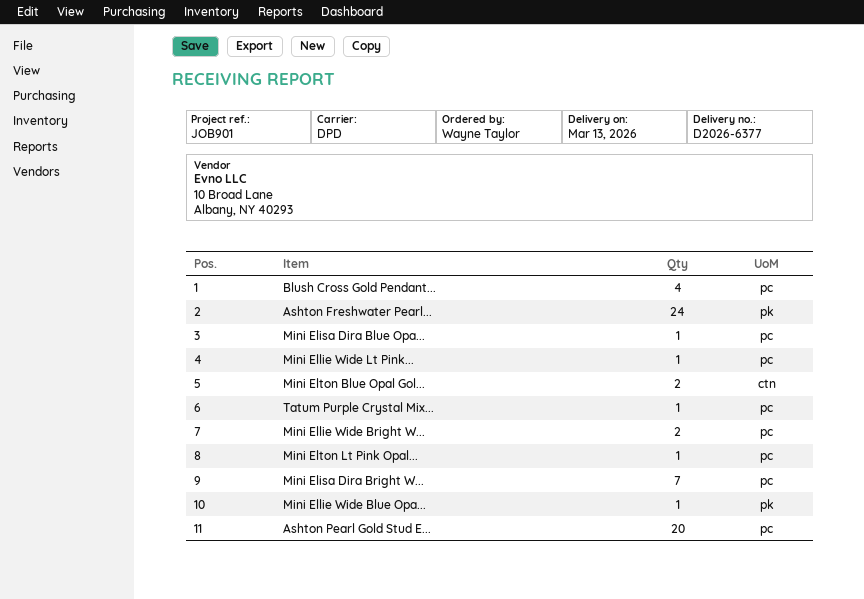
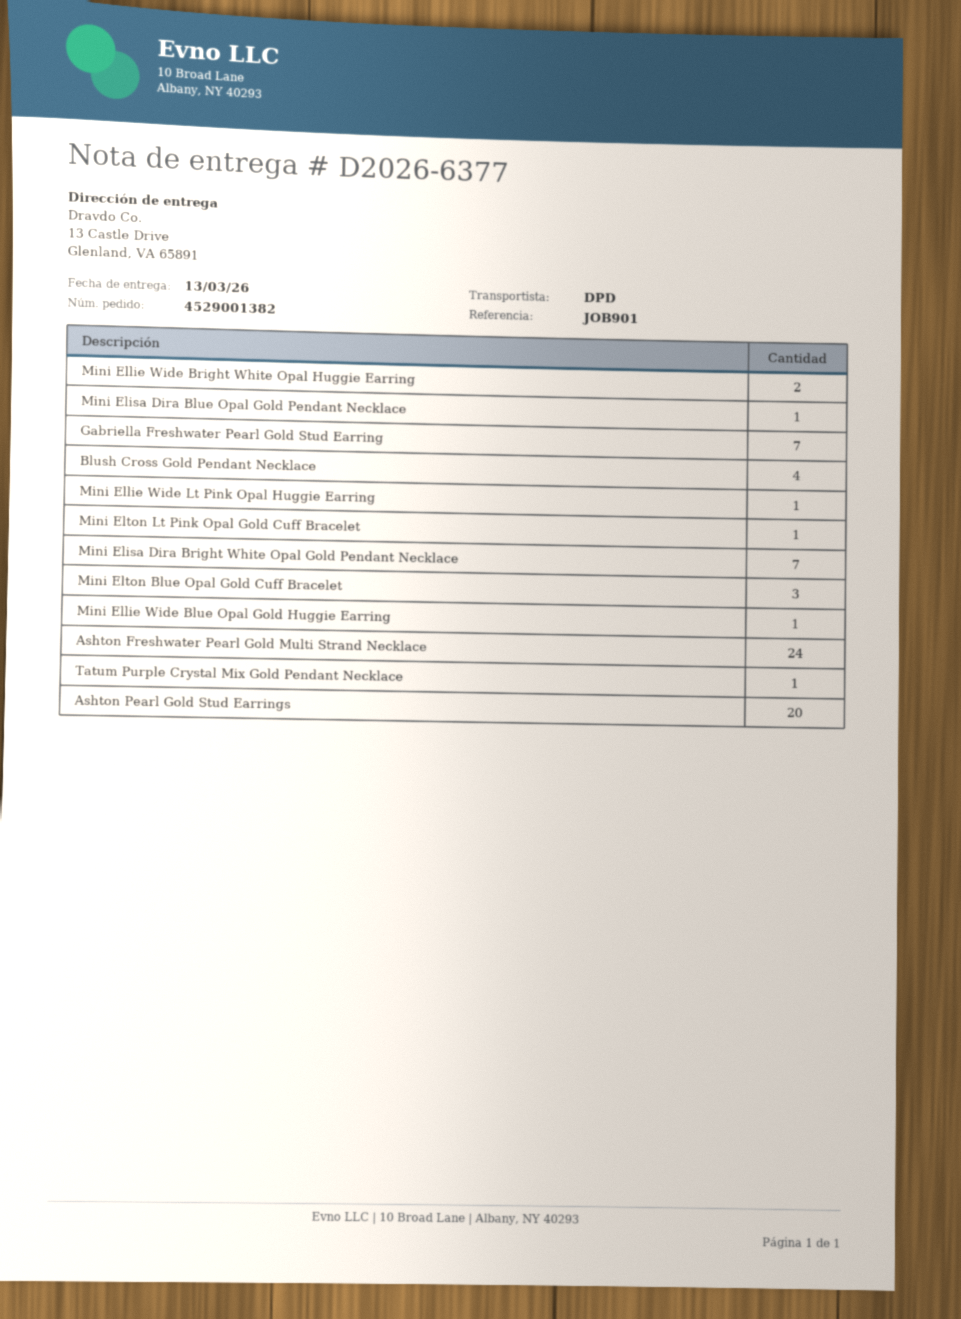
Mini Elton Blue Opal Gol...: 2 -> 3
Gabriella Freshwater Pearl Gold Stud Earring: none -> 7

